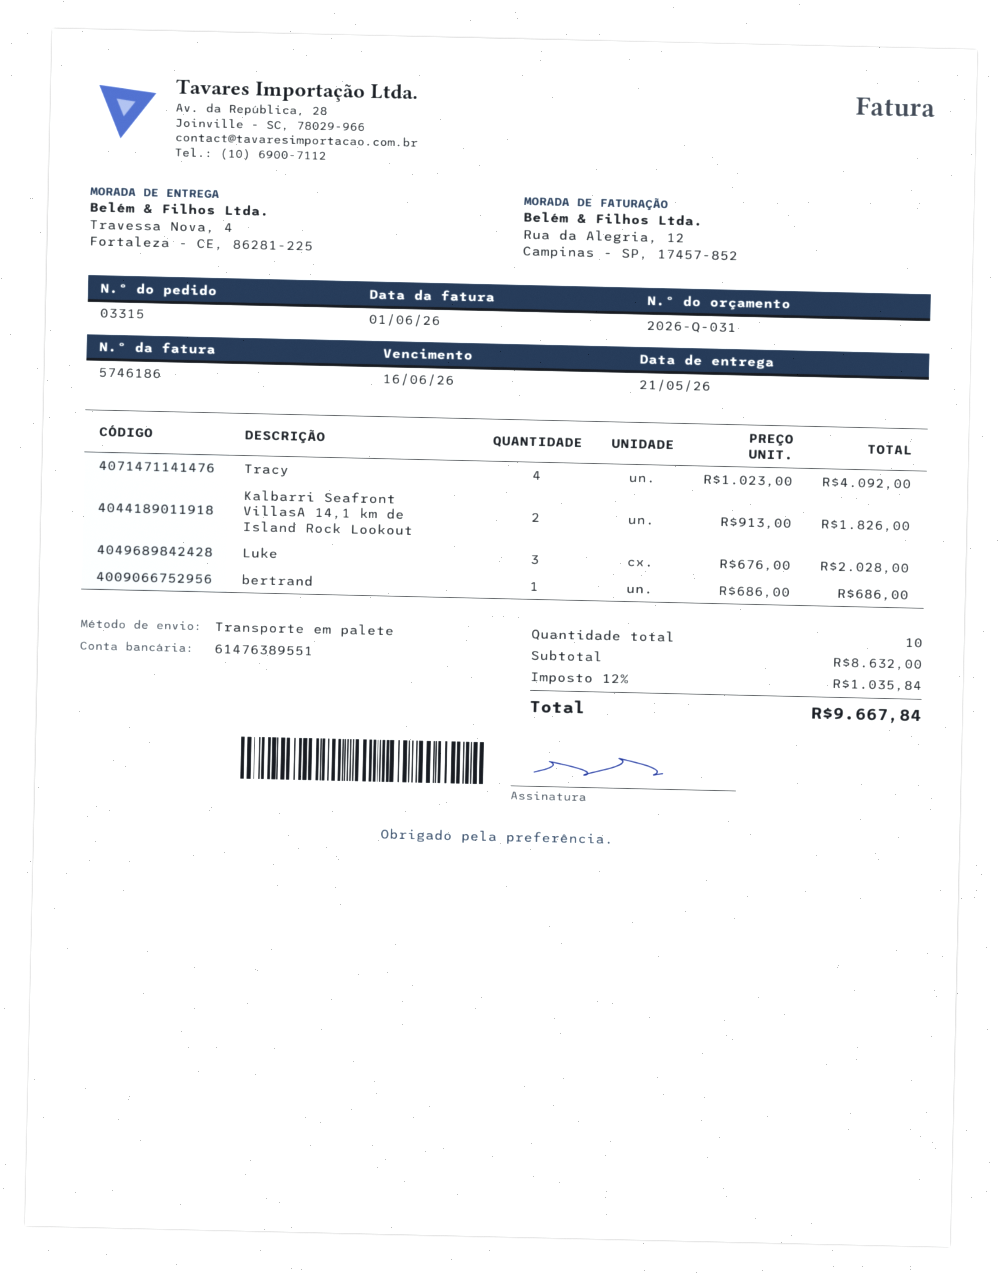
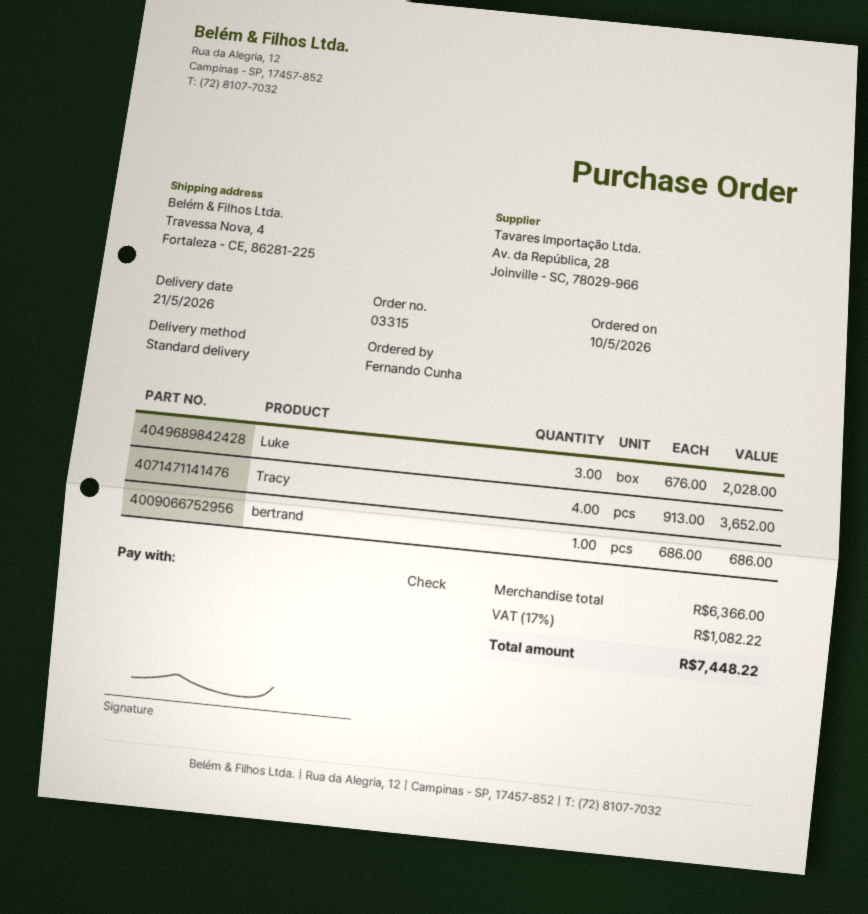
shipping method: pallet freight -> standard
Tracy: 4 x 1023.00 = 4092.00 -> 4 x 913.00 = 3652.00
Kalbarri Seafront VillasA 14,1 km de Island Rock Lookout: 2 x 913.00 = 1826.00 -> none
subtotal: 8632.00 -> 6366.00
tax: 12% = 1035.84 -> 17% = 1082.22
total: 9667.84 -> 7448.22

